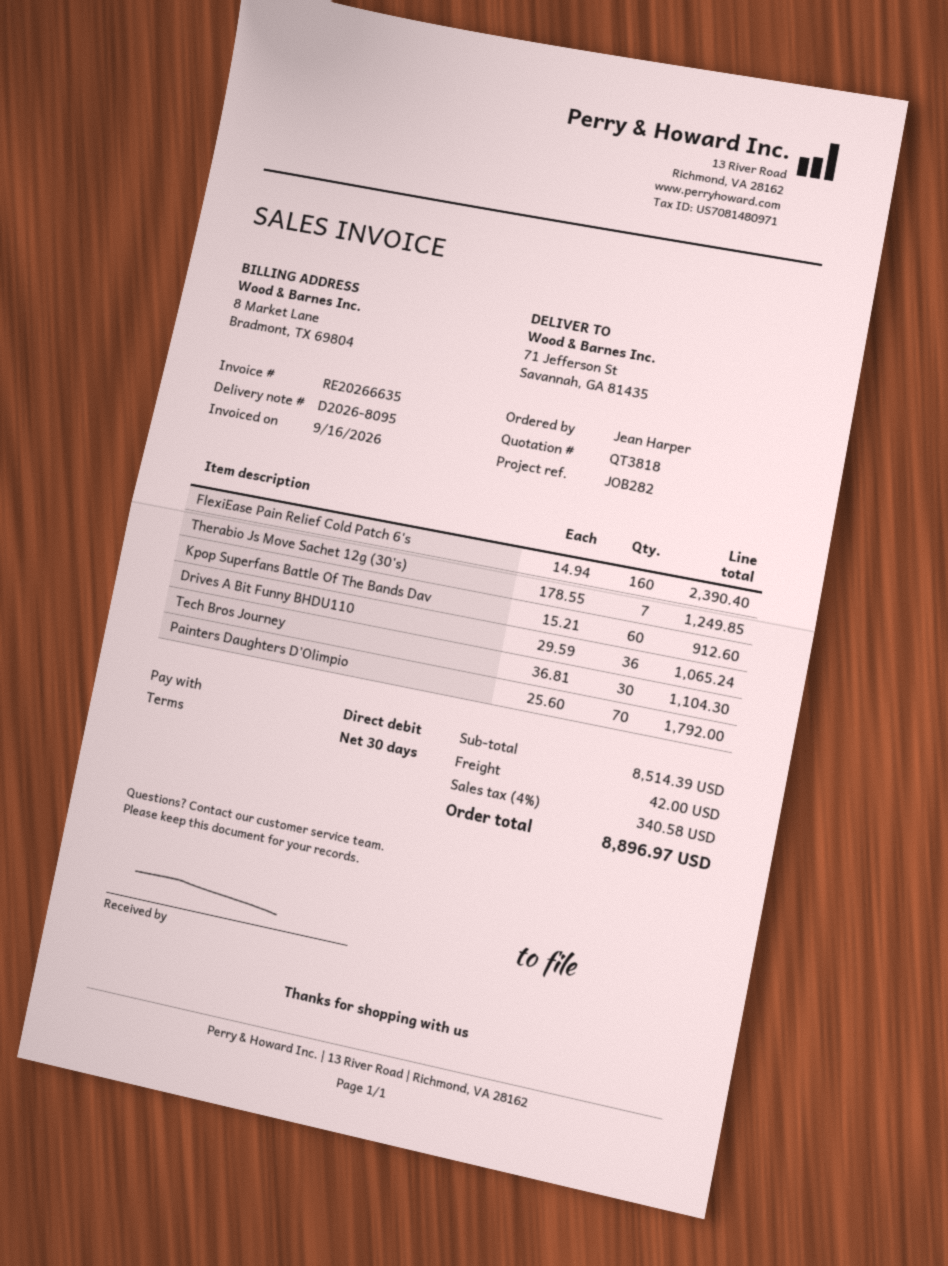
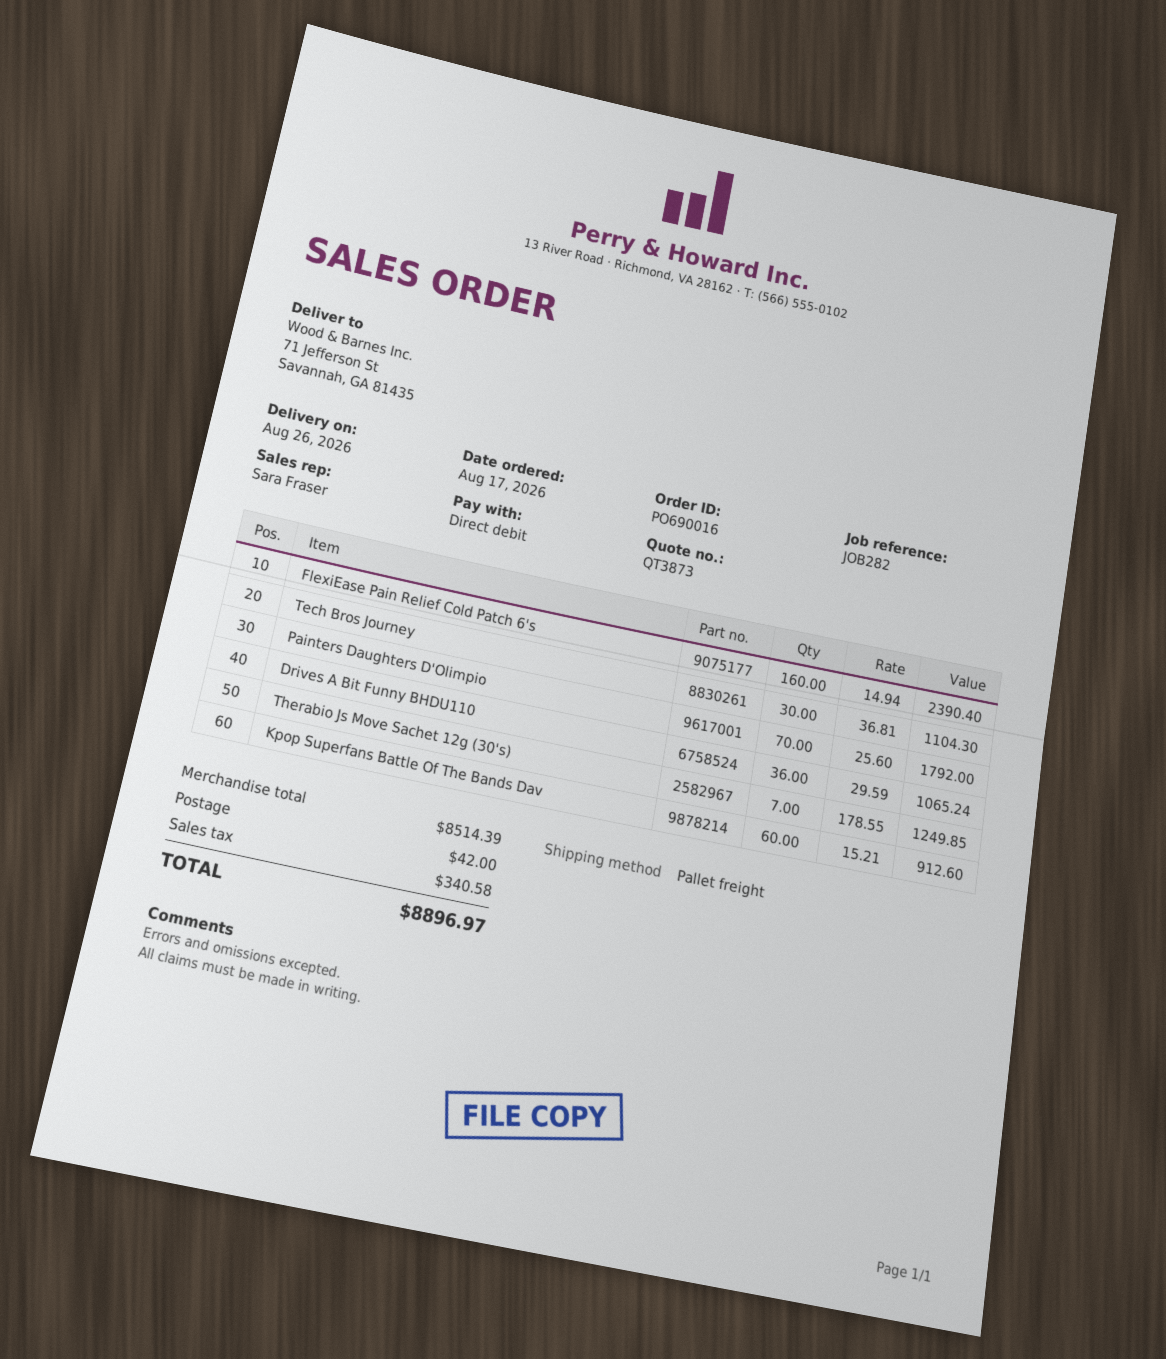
quote number: QT3818 -> QT3873

